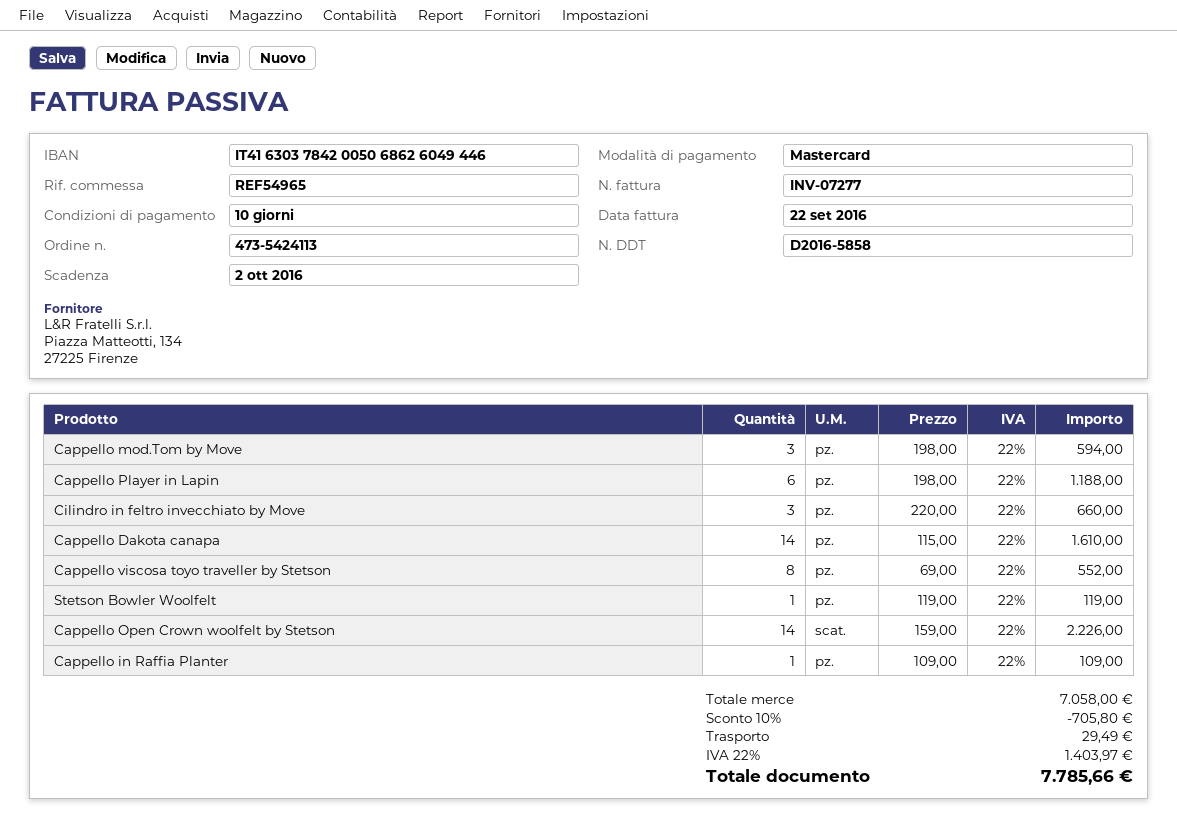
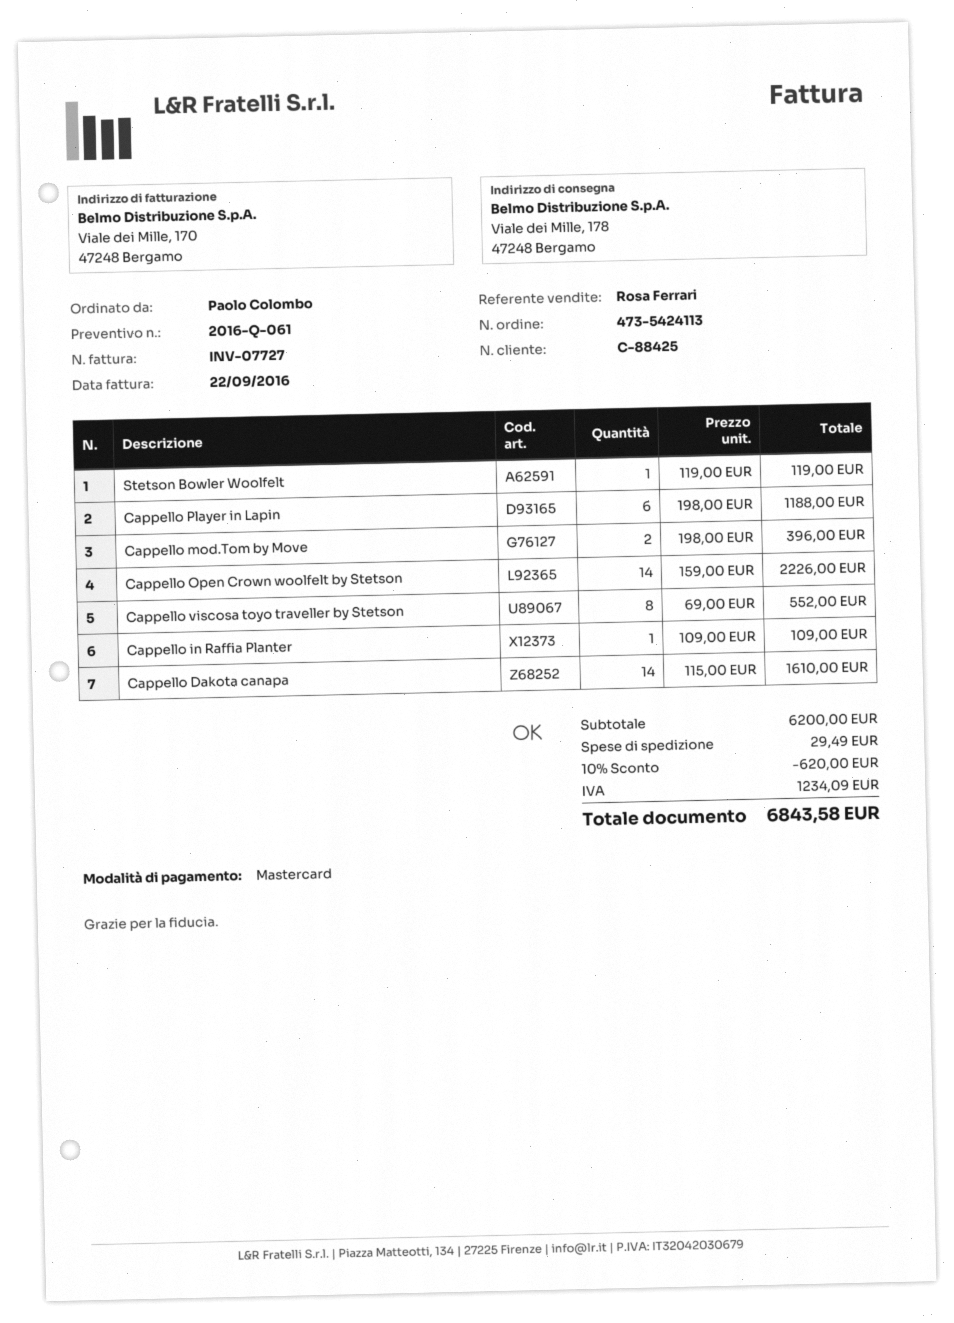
invoice number: INV-07277 -> INV-07727
Cappello mod.Tom by Move: 3 x 198.00 = 594.00 -> 2 x 198.00 = 396.00
Cilindro in feltro invecchiato by Move: 3 x 220.00 = 660.00 -> none
subtotal: 7058.00 -> 6200.00
discount: 10% = 705.80 -> 10% = 620.00
tax: 1403.97 -> 1234.09
total: 7785.66 -> 6843.58

